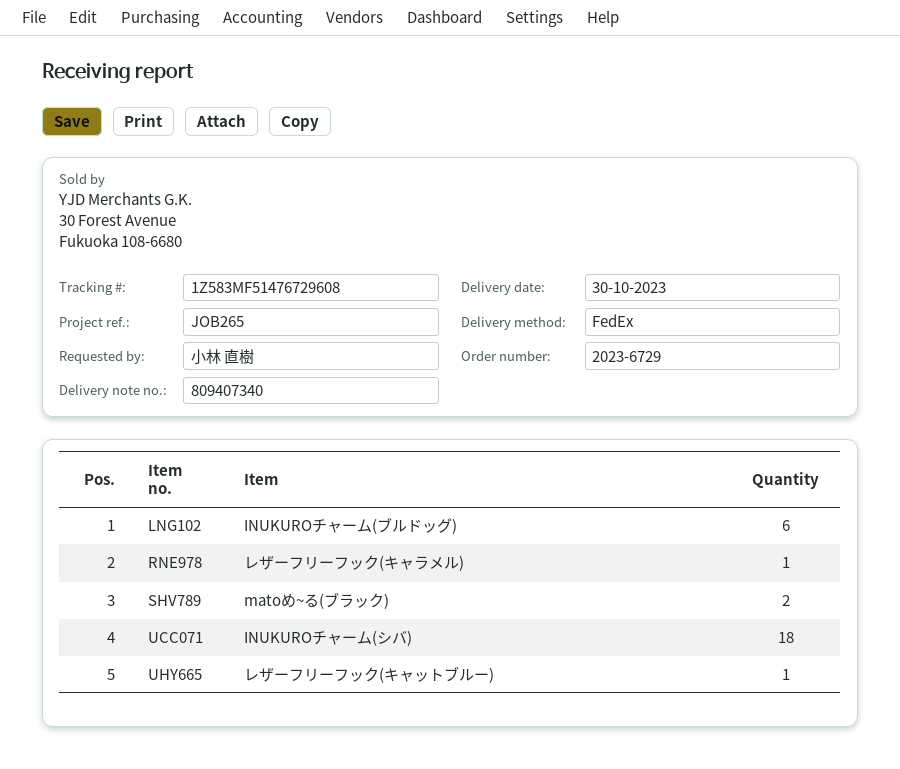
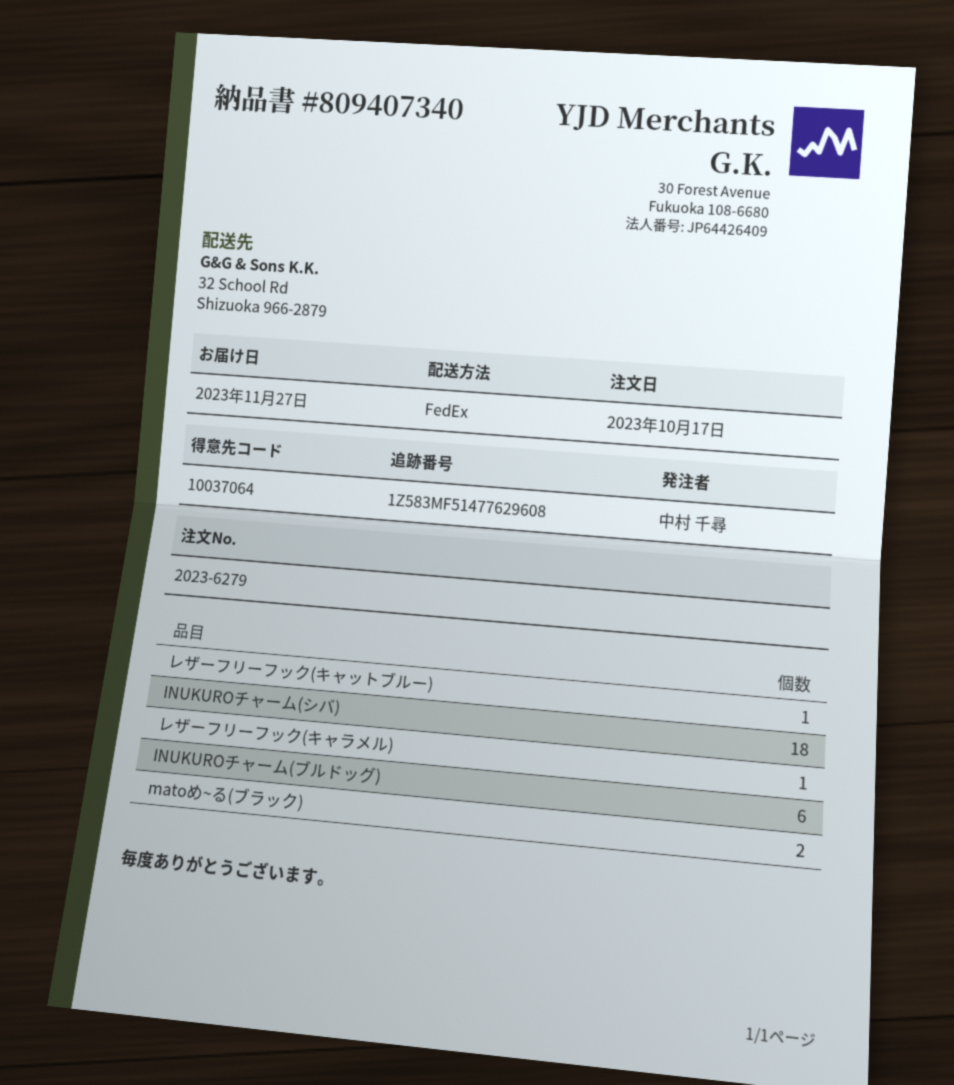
order number: 2023-6729 -> 2023-6279
delivery date: 2023-10-30 -> 2023-11-27
ordered by: 小林 直樹 -> 中村 千尋
tracking number: 1Z583MF51476729608 -> 1Z583MF51477629608

